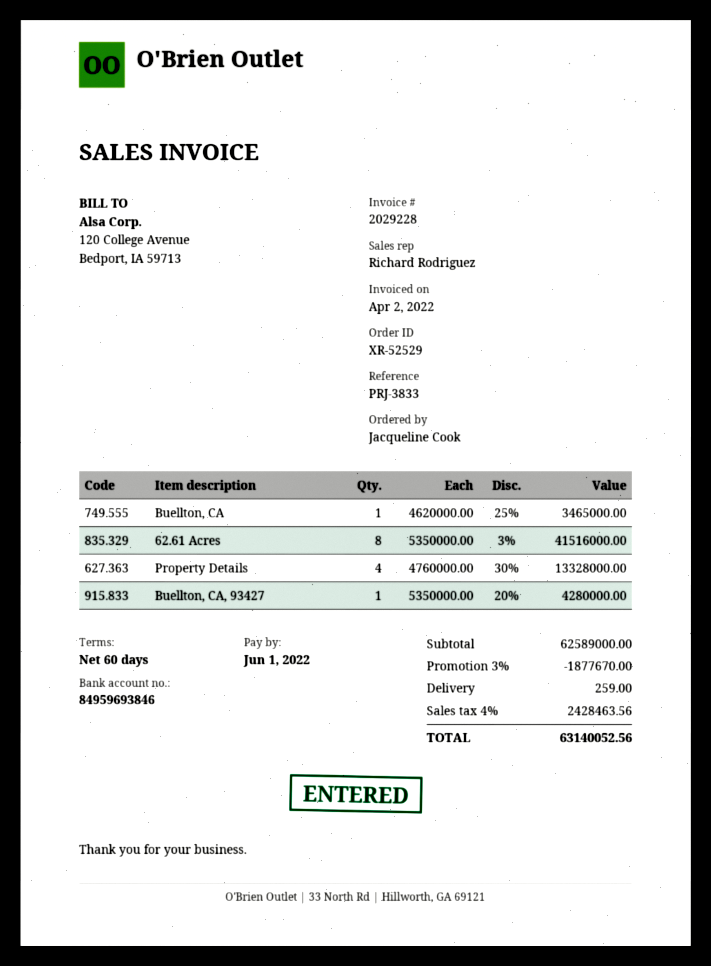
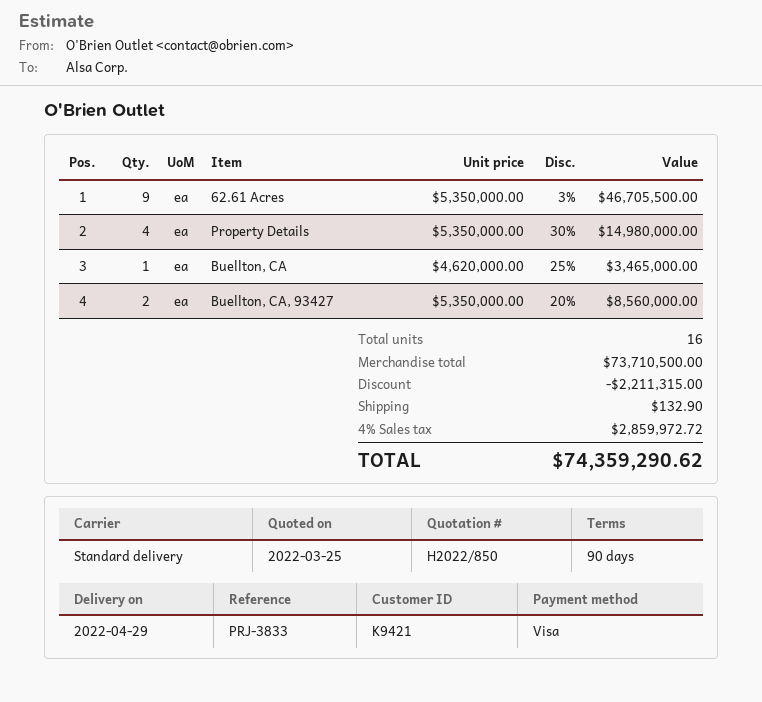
payment terms: 60 days -> 90 days
62.61 Acres: 8 x 5350000.00 - 3% = 41516000.00 -> 9 x 5350000.00 - 3% = 46705500.00
Property Details: 4 x 4760000.00 - 30% = 13328000.00 -> 4 x 5350000.00 - 30% = 14980000.00
Buellton, CA, 93427: 1 x 5350000.00 - 20% = 4280000.00 -> 2 x 5350000.00 - 20% = 8560000.00
subtotal: 62589000.00 -> 73710500.00
discount: 1877670.00 -> 2211315.00
shipping: 259.00 -> 132.90
tax: 4% = 2428463.56 -> 4% = 2859972.72
total: 63140052.56 -> 74359290.62

